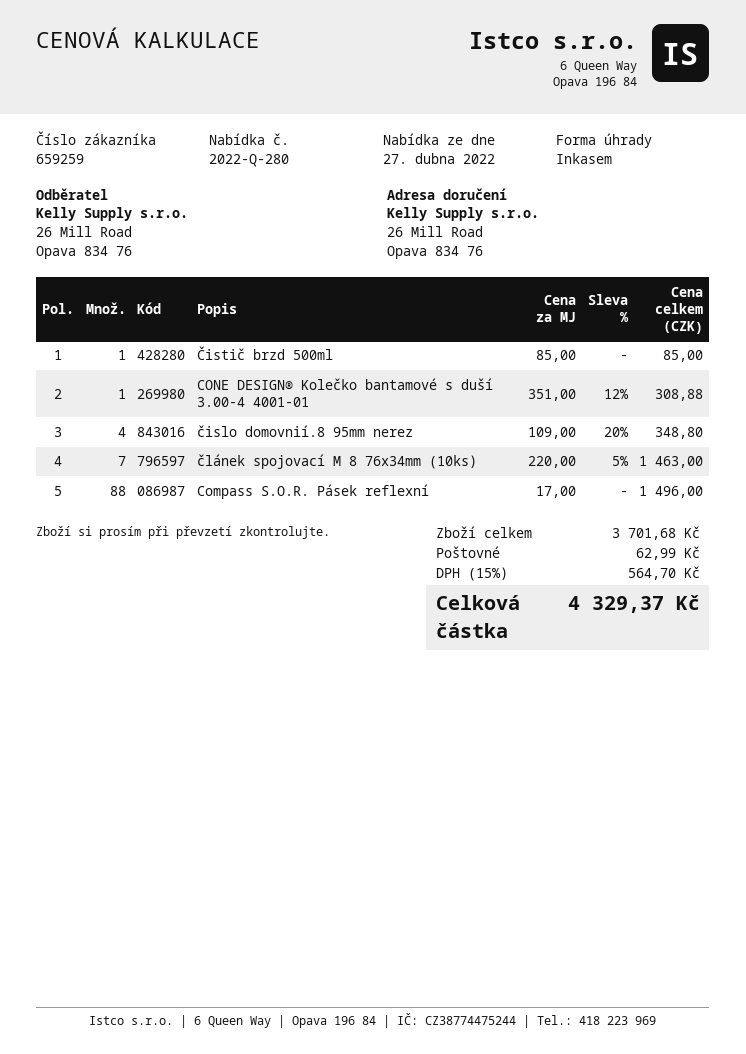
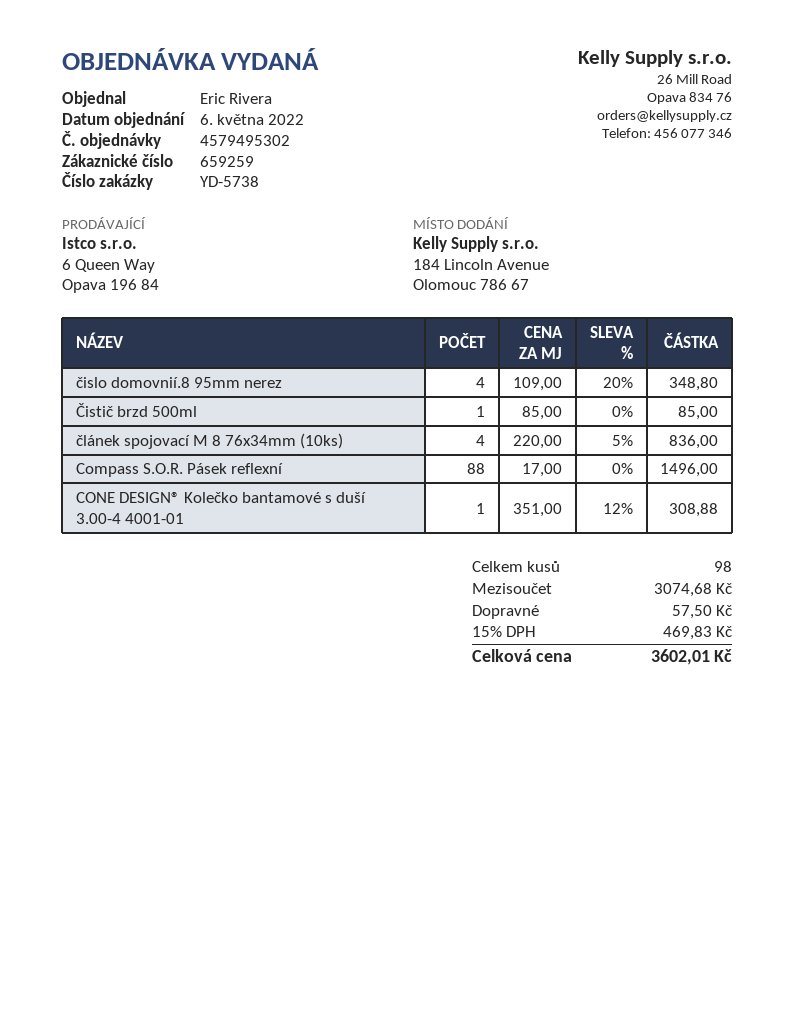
ship to: 26 Mill Road, Opava 834 76 -> 184 Lincoln Avenue, Olomouc 786 67
článek spojovací M 8 76x34mm (10ks): 7 x 220.00 - 5% = 1463.00 -> 4 x 220.00 - 5% = 836.00
subtotal: 3701.68 -> 3074.68
shipping: 62.99 -> 57.50
tax: 15% = 564.70 -> 15% = 469.83
total: 4329.37 -> 3602.01

